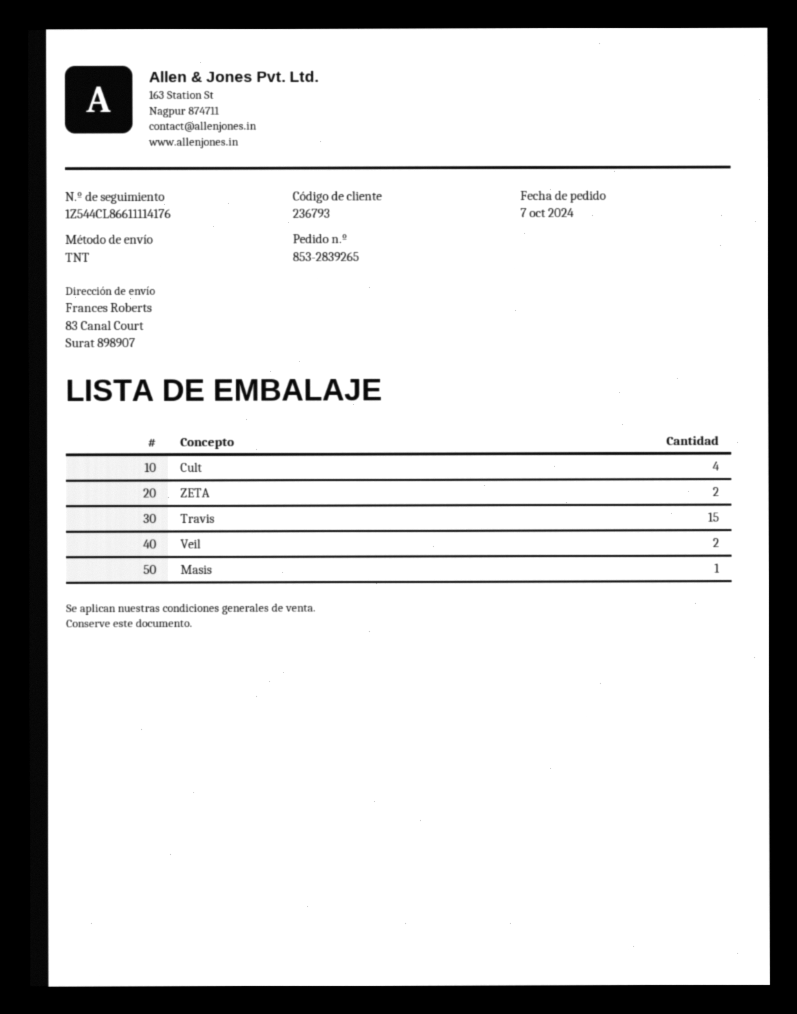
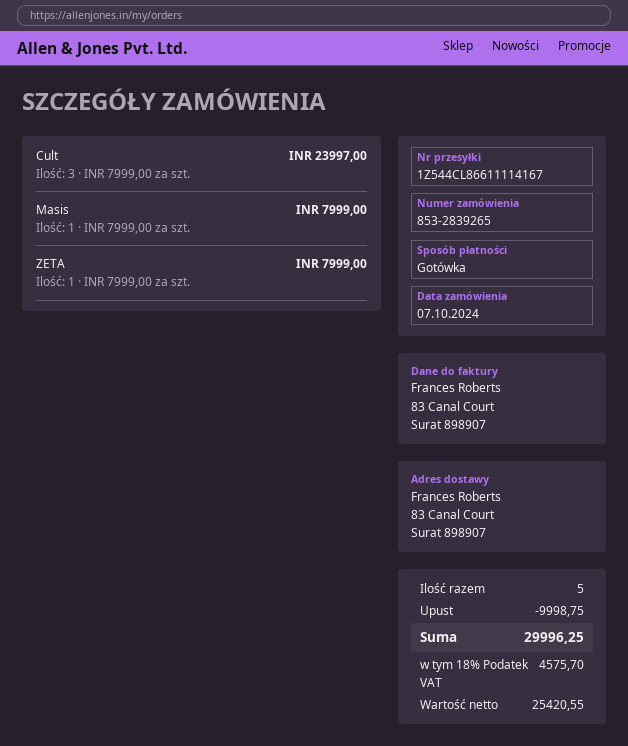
tracking number: 1Z544CL86611114176 -> 1Z544CL86611114167
Cult: 4 -> 3
ZETA: 2 -> 1
Travis: 15 -> none
Veil: 2 -> none

